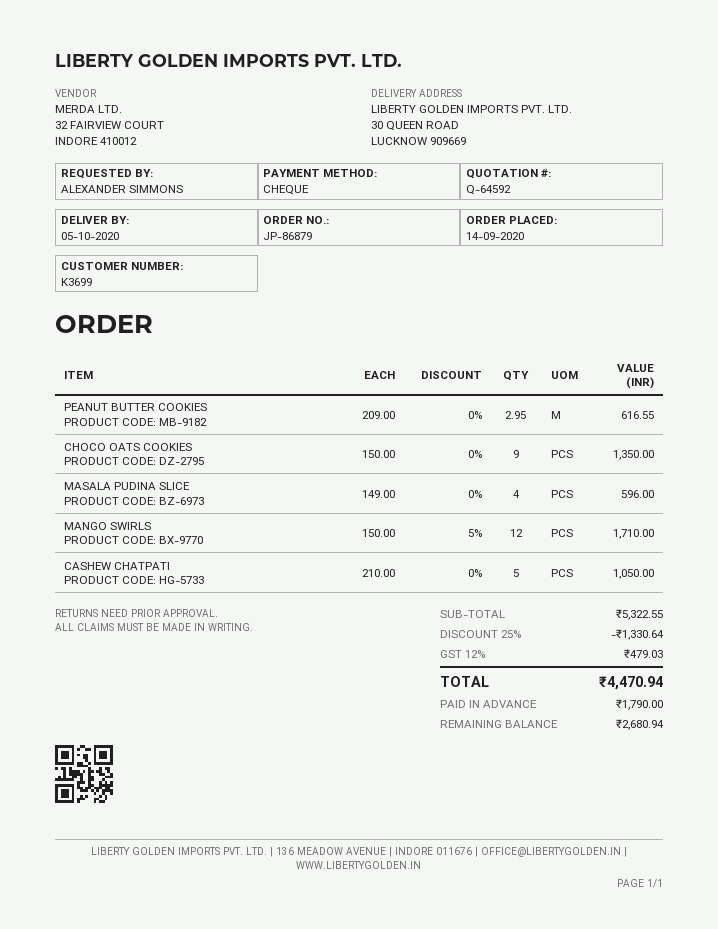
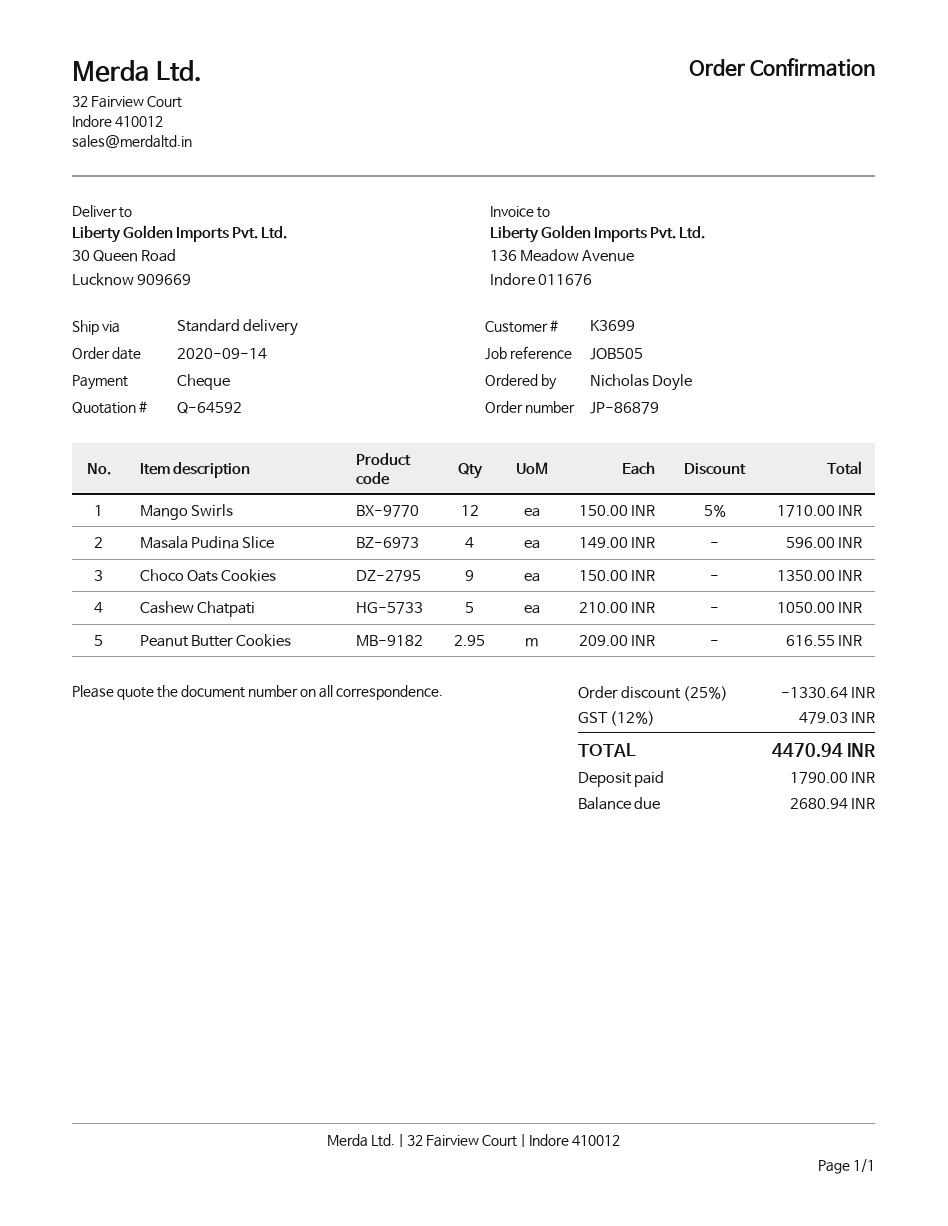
ordered by: ALEXANDER SIMMONS -> Nicholas Doyle

